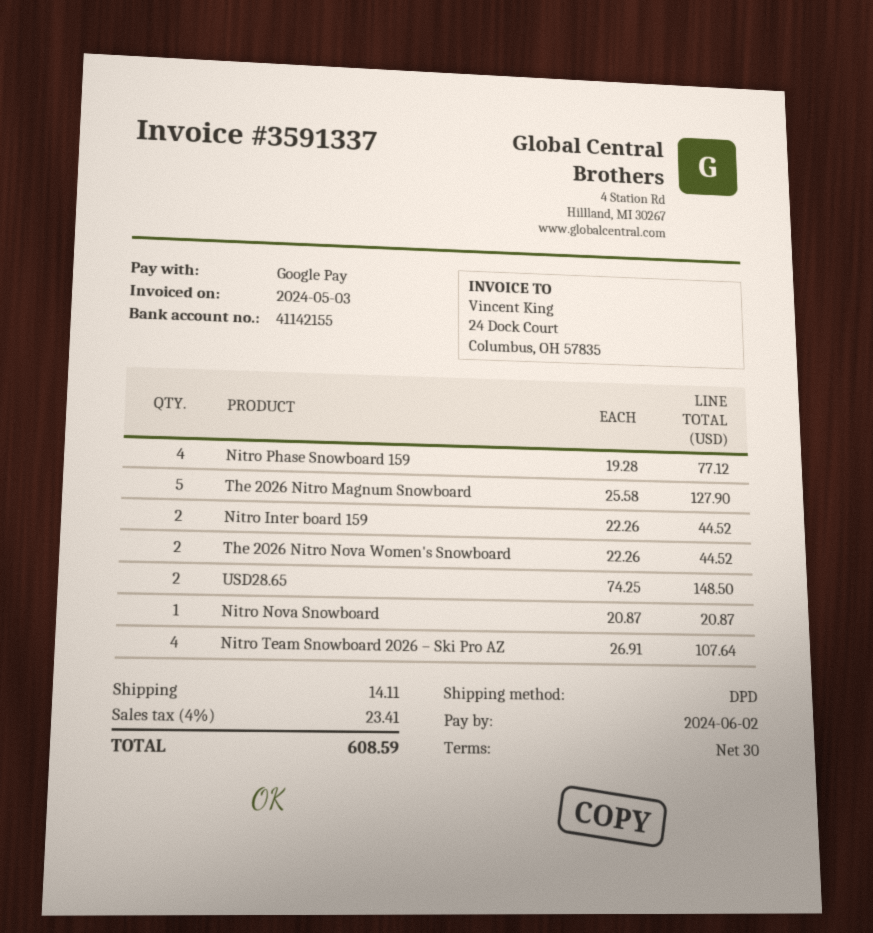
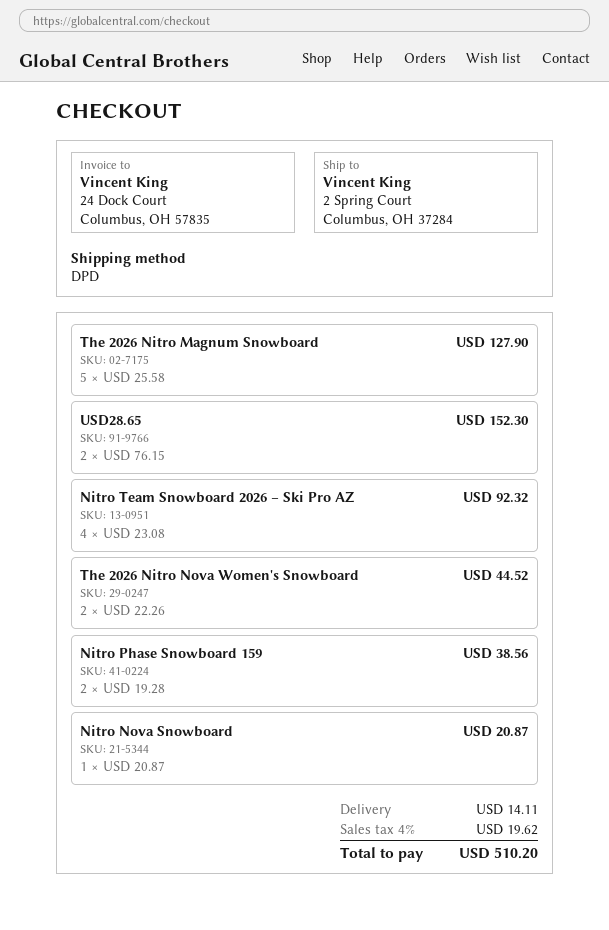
Nitro Phase Snowboard 159: 4 x 19.28 = 77.12 -> 2 x 19.28 = 38.56
Nitro Inter board 159: 2 x 22.26 = 44.52 -> none
USD28.65: 2 x 74.25 = 148.50 -> 2 x 76.15 = 152.30
Nitro Team Snowboard 2026 – Ski Pro AZ: 4 x 26.91 = 107.64 -> 4 x 23.08 = 92.32
tax: 4% = 23.41 -> 4% = 19.62
total: 608.59 -> 510.20

